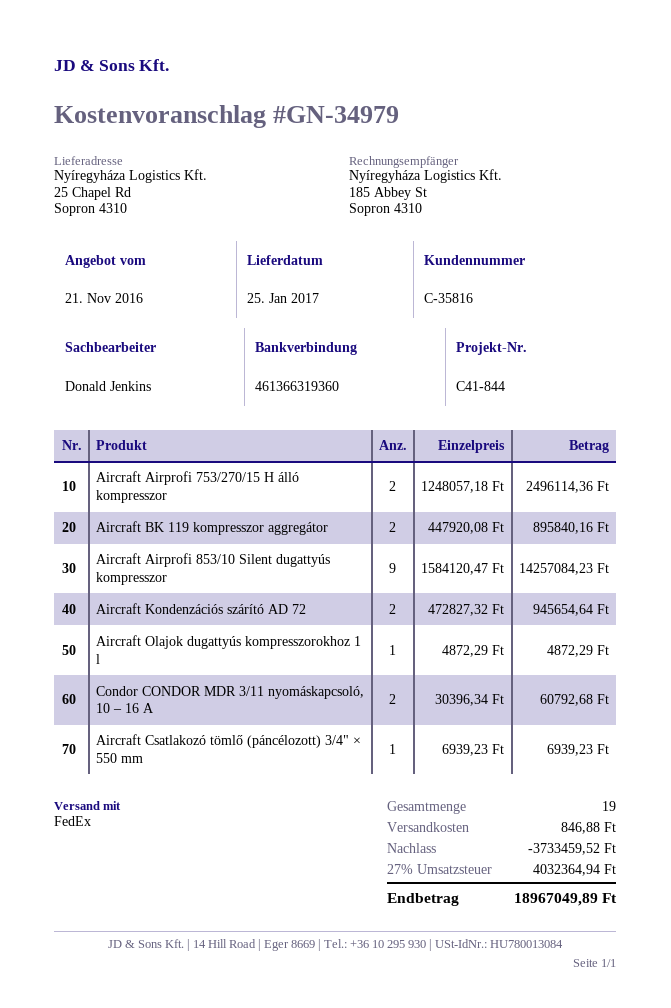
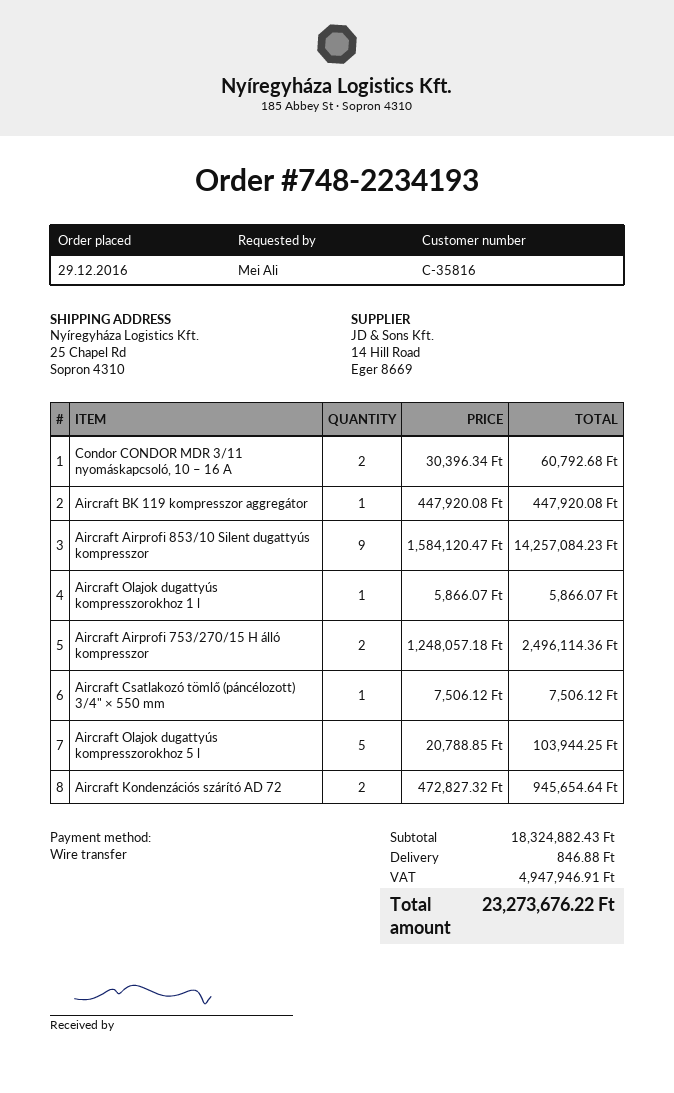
Aircraft BK 119 kompresszor aggregátor: 2 x 447920.08 = 895840.16 -> 1 x 447920.08 = 447920.08
Aircraft Olajok dugattyús kompresszorokhoz 1 l: 1 x 4872.29 = 4872.29 -> 1 x 5866.07 = 5866.07
Aircraft Csatlakozó tömlő (páncélozott) 3/4" × 550 mm: 1 x 6939.23 = 6939.23 -> 1 x 7506.12 = 7506.12
Aircraft Olajok dugattyús kompresszorokhoz 5 l: none -> 5 x 20788.85 = 103944.25
discount: 3733459.52 -> none
tax: 4032364.94 -> 4947946.91
total: 18967049.89 -> 23273676.22

